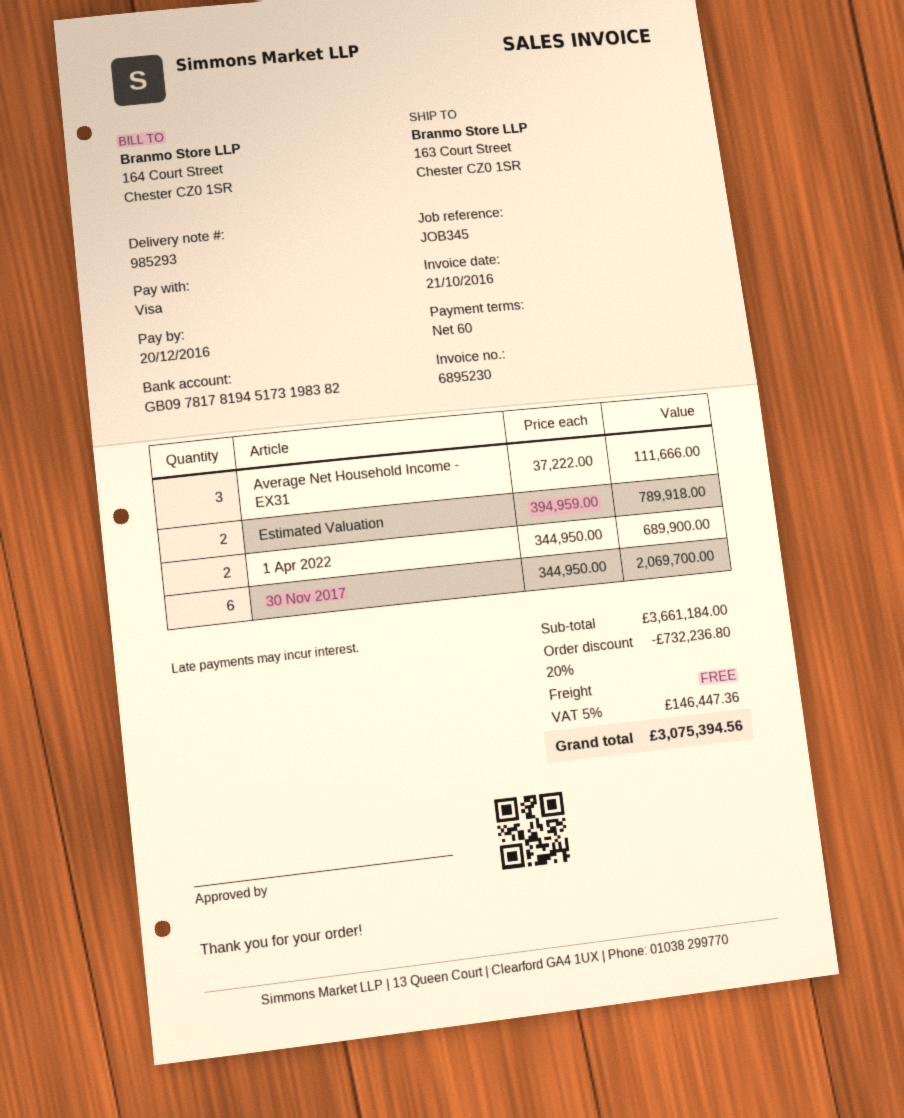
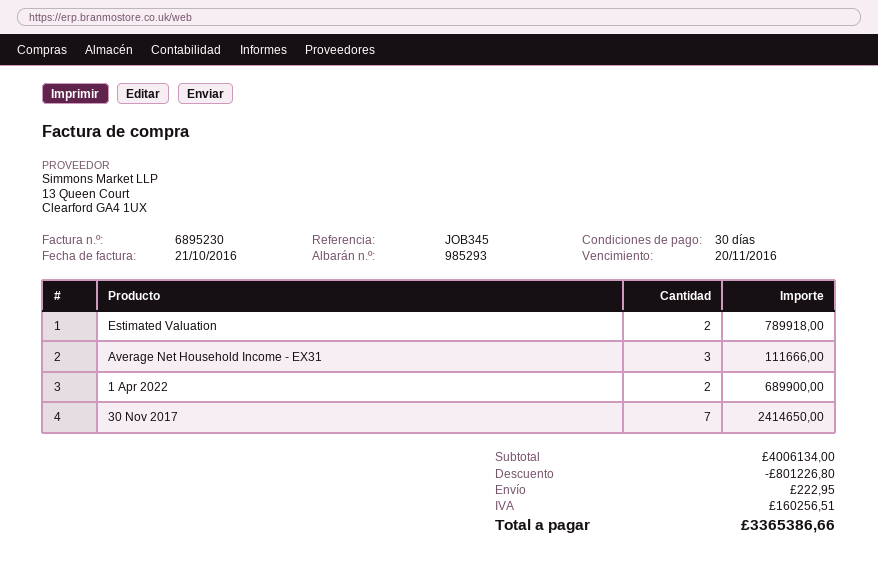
payment terms: 60 days -> 30 days
due date: 2016-12-20 -> 2016-11-20
30 Nov 2017: 6 for 2069700.00 -> 7 for 2414650.00
subtotal: 3661184.00 -> 4006134.00
discount: 732236.80 -> 801226.80
shipping: 0.00 -> 222.95
tax: 146447.36 -> 160256.51
total: 3075394.56 -> 3365386.66

